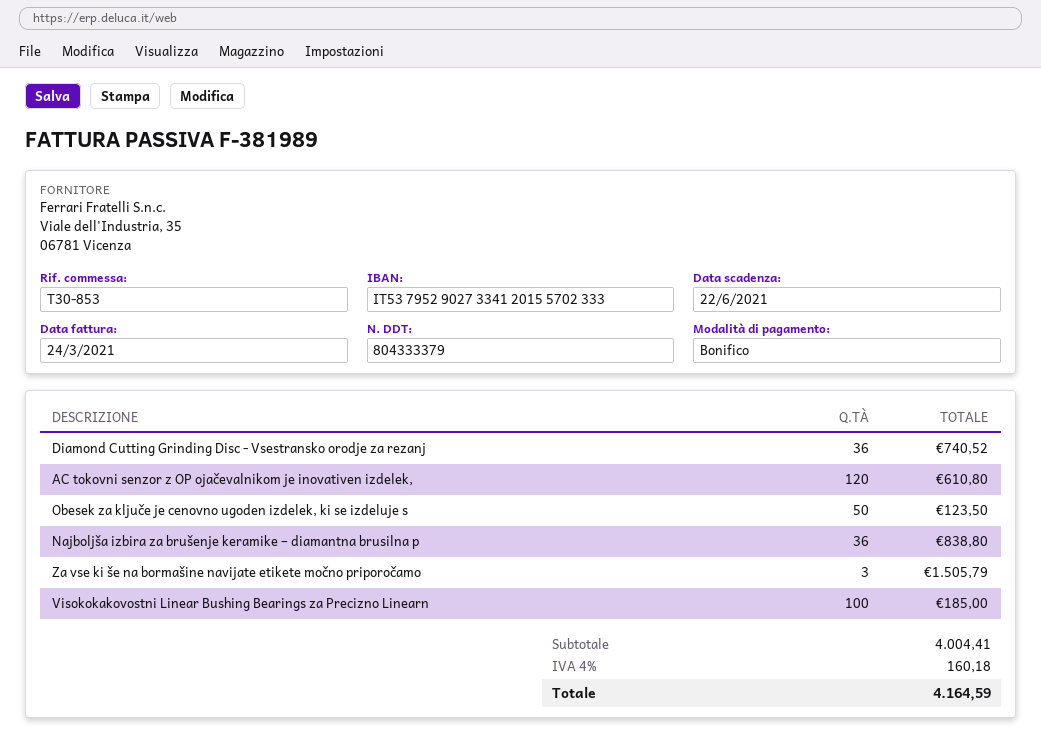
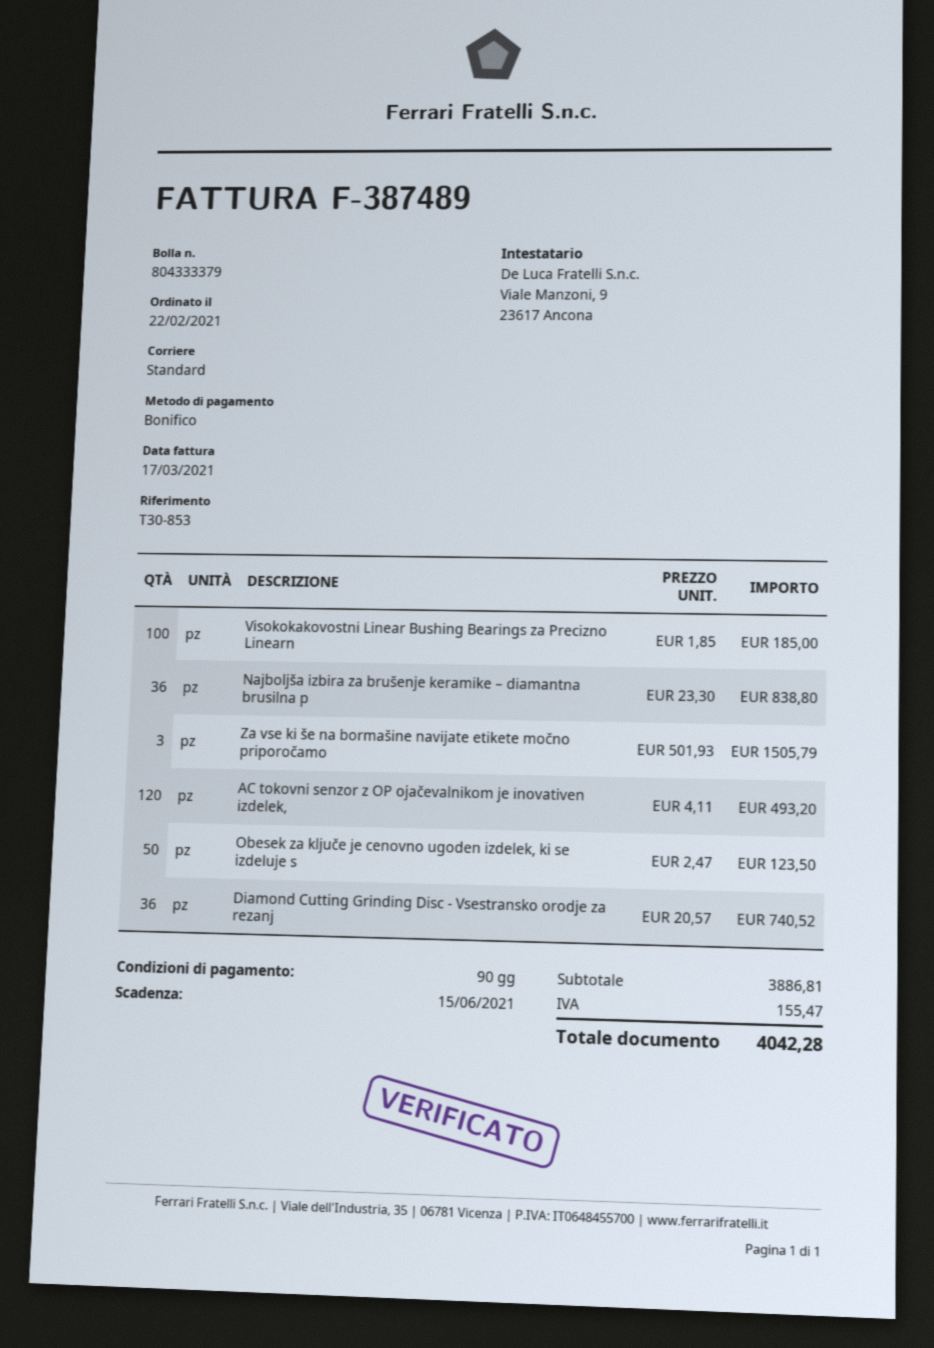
invoice number: F-381989 -> F-387489
invoice date: 2021-03-24 -> 2021-03-17
due date: 2021-06-22 -> 2021-06-15
AC tokovni senzor z OP ojačevalnikom je inovativen izdelek,: 120 for 610.80 -> 120 for 493.20
subtotal: 4004.41 -> 3886.81
tax: 160.18 -> 155.47
total: 4164.59 -> 4042.28

